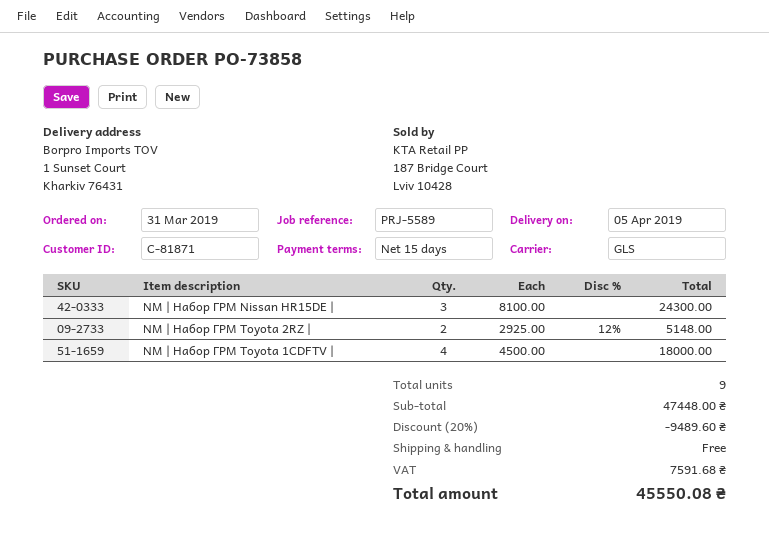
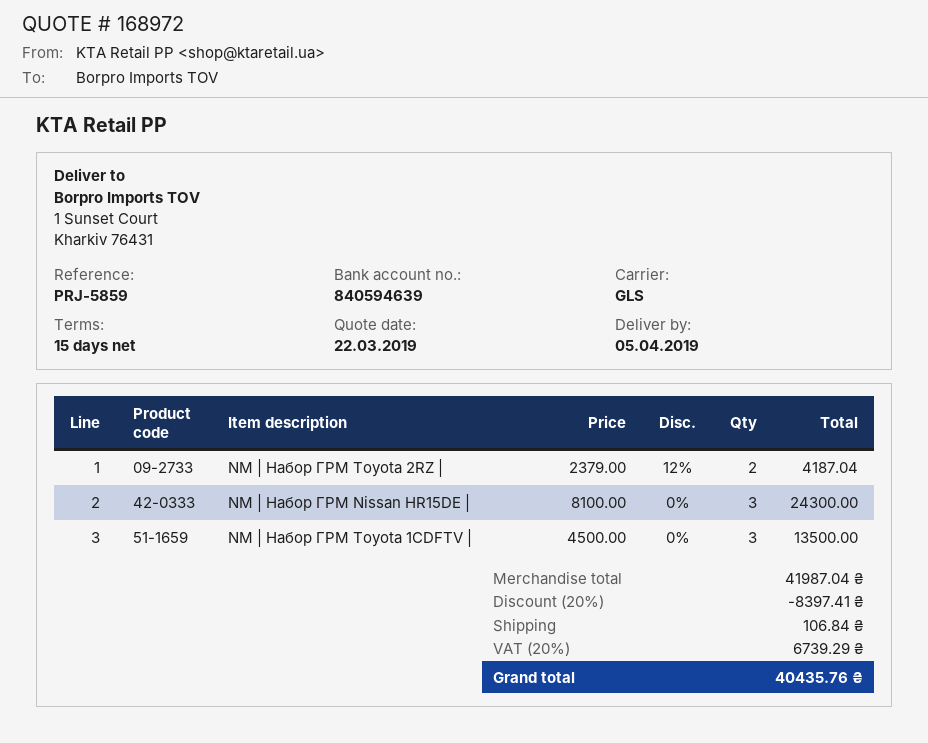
reference: PRJ-5589 -> PRJ-5859
NM | Набор ГРМ Toyota 2RZ |: 2 x 2925.00 - 12% = 5148.00 -> 2 x 2379.00 - 12% = 4187.04
NM | Набор ГРМ Toyota 1CDFTV |: 4 x 4500.00 = 18000.00 -> 3 x 4500.00 = 13500.00
subtotal: 47448.00 -> 41987.04
discount: 20% = 9489.60 -> 20% = 8397.41
shipping: 0.00 -> 106.84
tax: 7591.68 -> 6739.29
total: 45550.08 -> 40435.76

